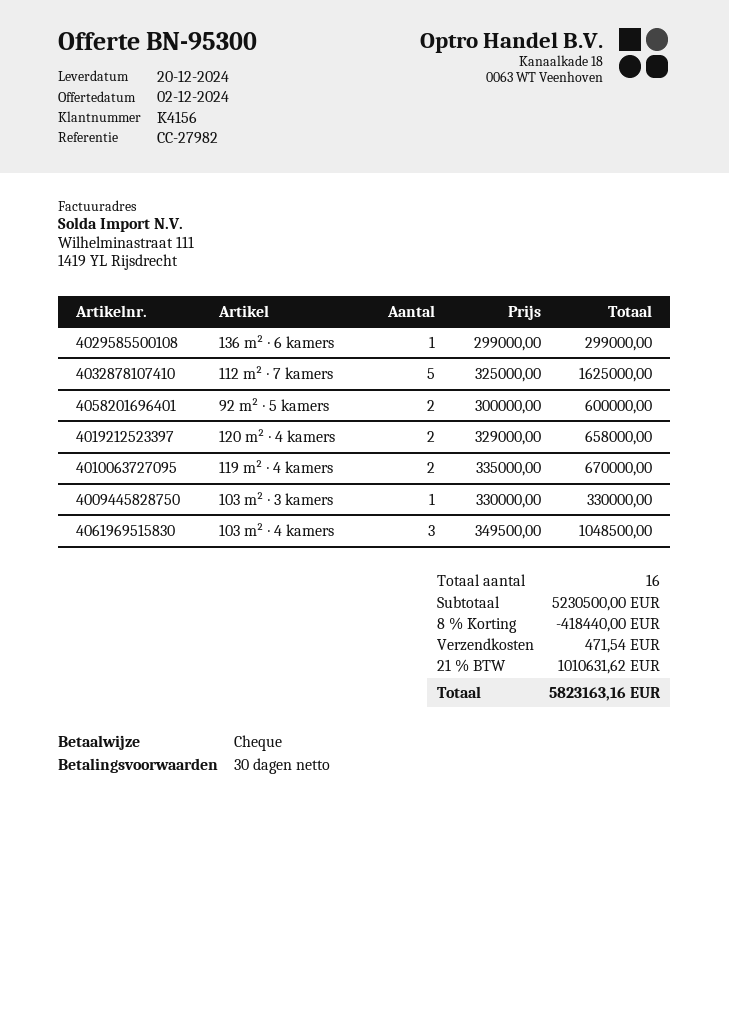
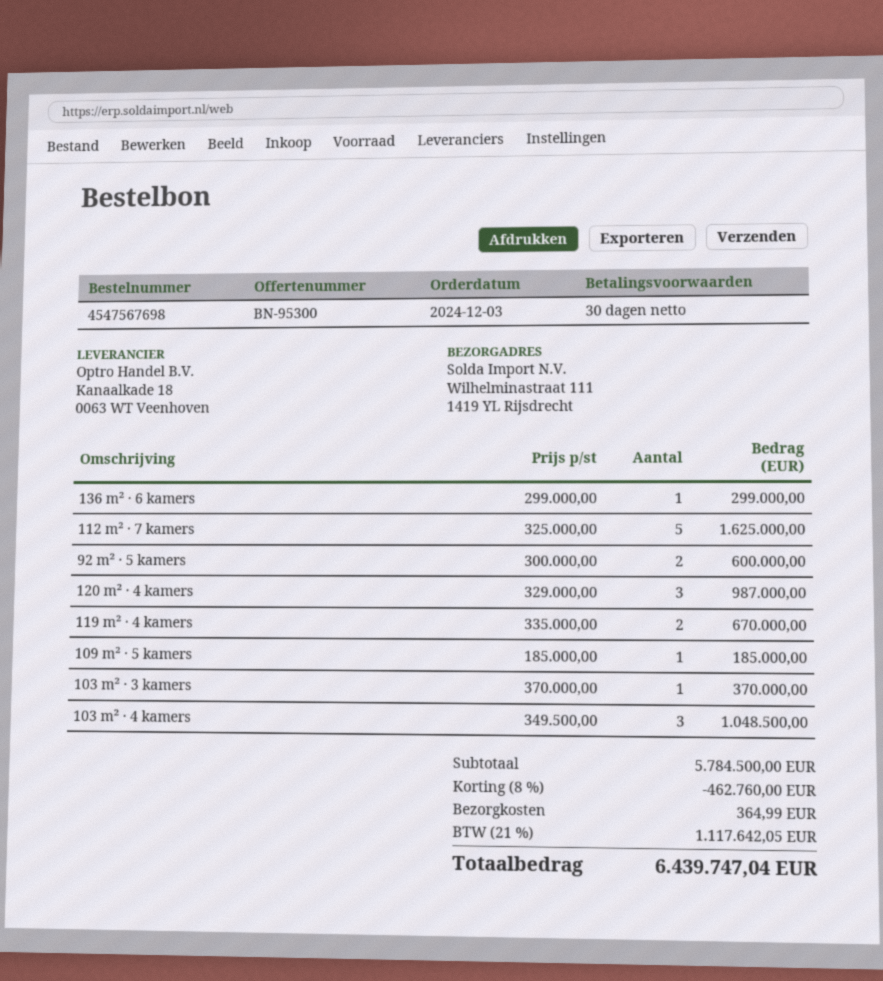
120 m² · 4 kamers: 2 x 329000.00 = 658000.00 -> 3 x 329000.00 = 987000.00
103 m² · 3 kamers: 1 x 330000.00 = 330000.00 -> 1 x 370000.00 = 370000.00
109 m² · 5 kamers: none -> 1 x 185000.00 = 185000.00
subtotal: 5230500.00 -> 5784500.00
discount: 8% = 418440.00 -> 8% = 462760.00
shipping: 471.54 -> 364.99
tax: 21% = 1010631.62 -> 21% = 1117642.05
total: 5823163.16 -> 6439747.04

